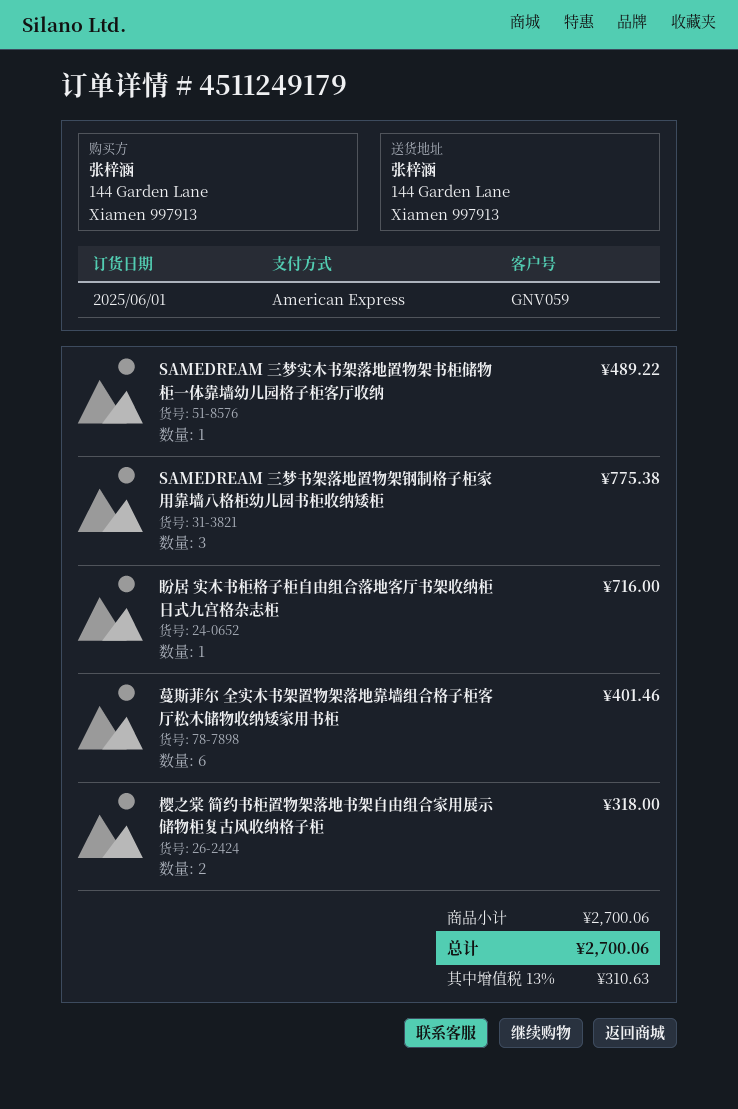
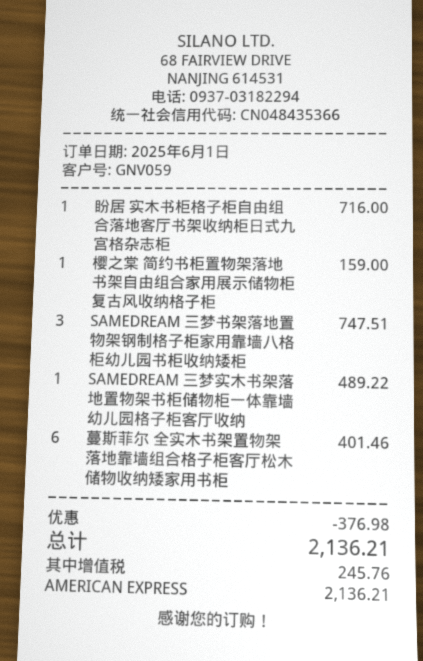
SAMEDREAM 三梦书架落地置物架钢制格子柜家用靠墙八格柜幼儿园书柜收纳矮柜: 3 for 775.38 -> 3 for 747.51
樱之棠 简约书柜置物架落地书架自由组合家用展示储物柜复古风收纳格子柜: 2 for 318.00 -> 1 for 159.00
discount: none -> 376.98
tax: 310.63 -> 245.76
total: 2700.06 -> 2136.21

